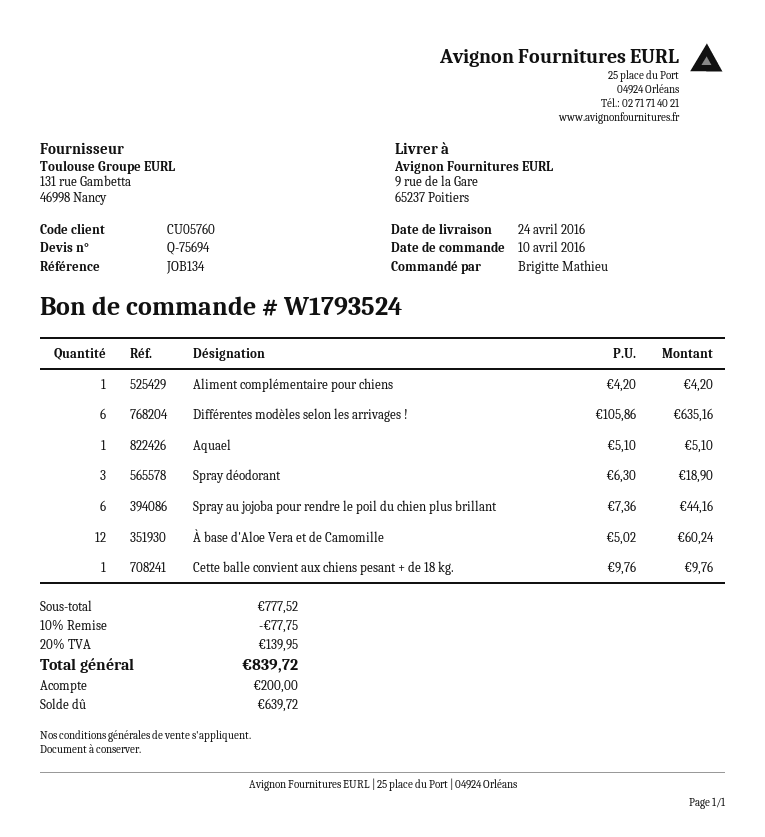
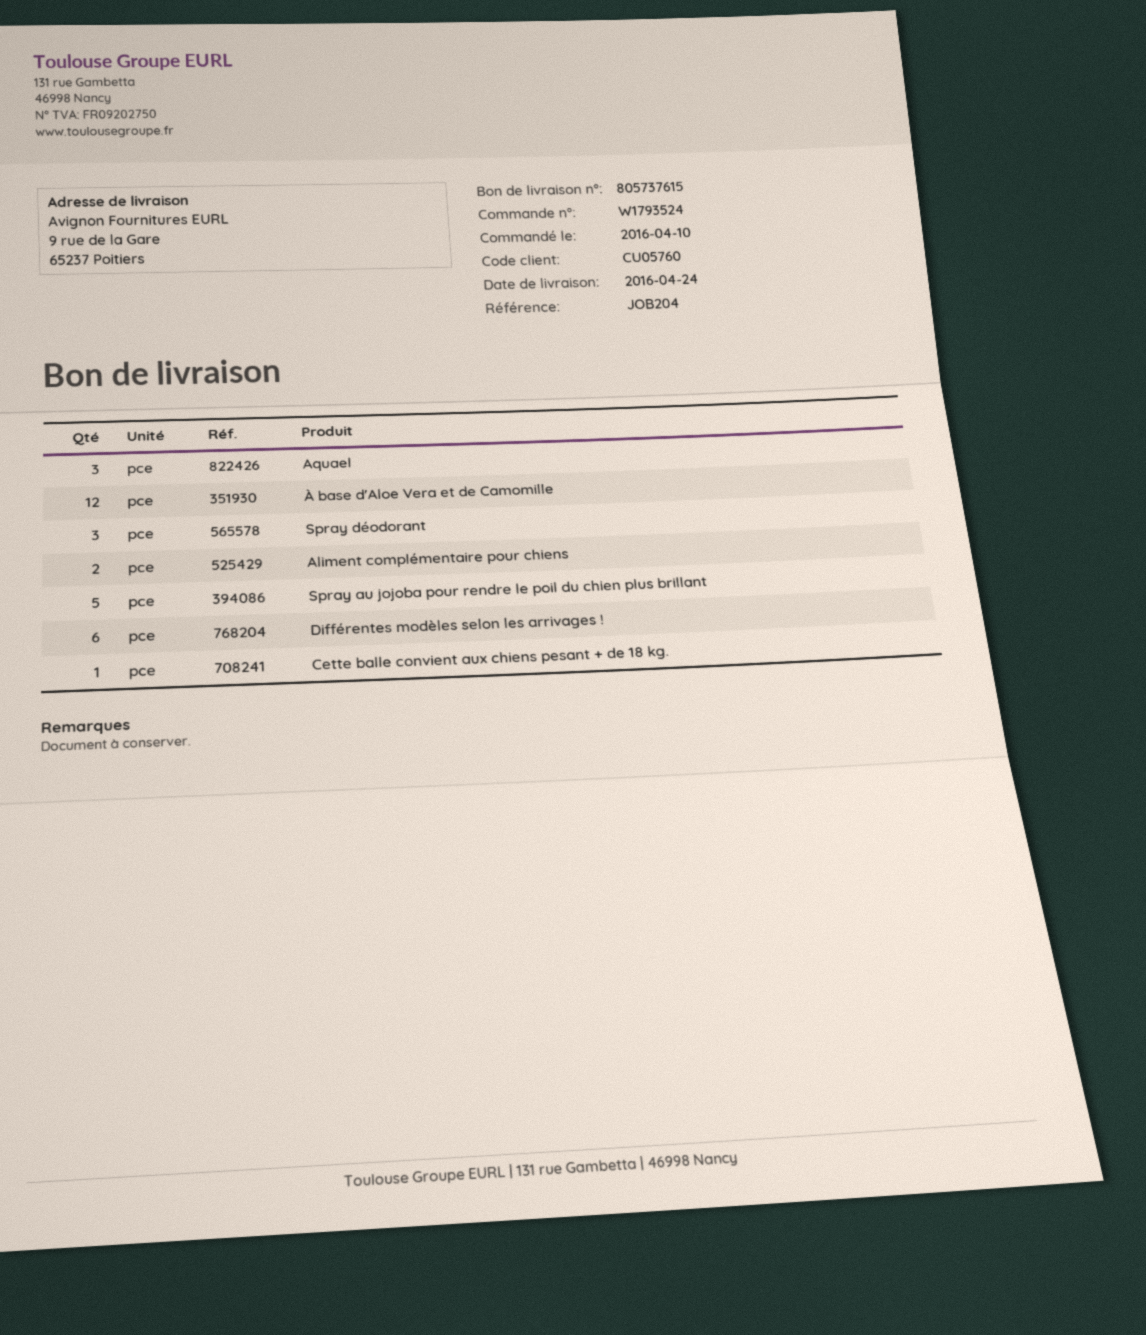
reference: JOB134 -> JOB204
Aliment complémentaire pour chiens: 1 -> 2
Aquael: 1 -> 3
Spray au jojoba pour rendre le poil du chien plus brillant: 6 -> 5

